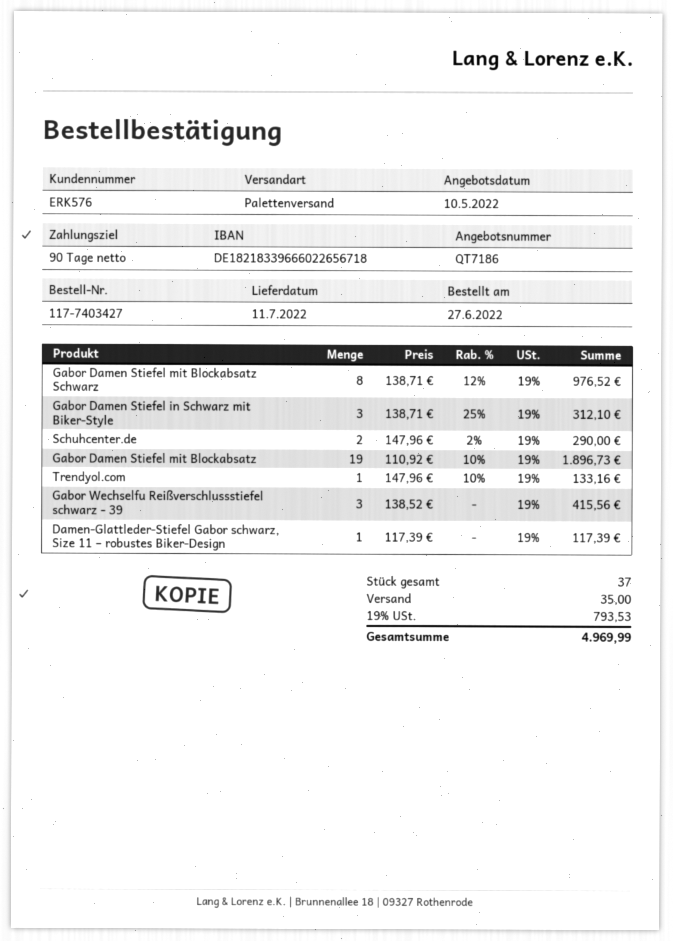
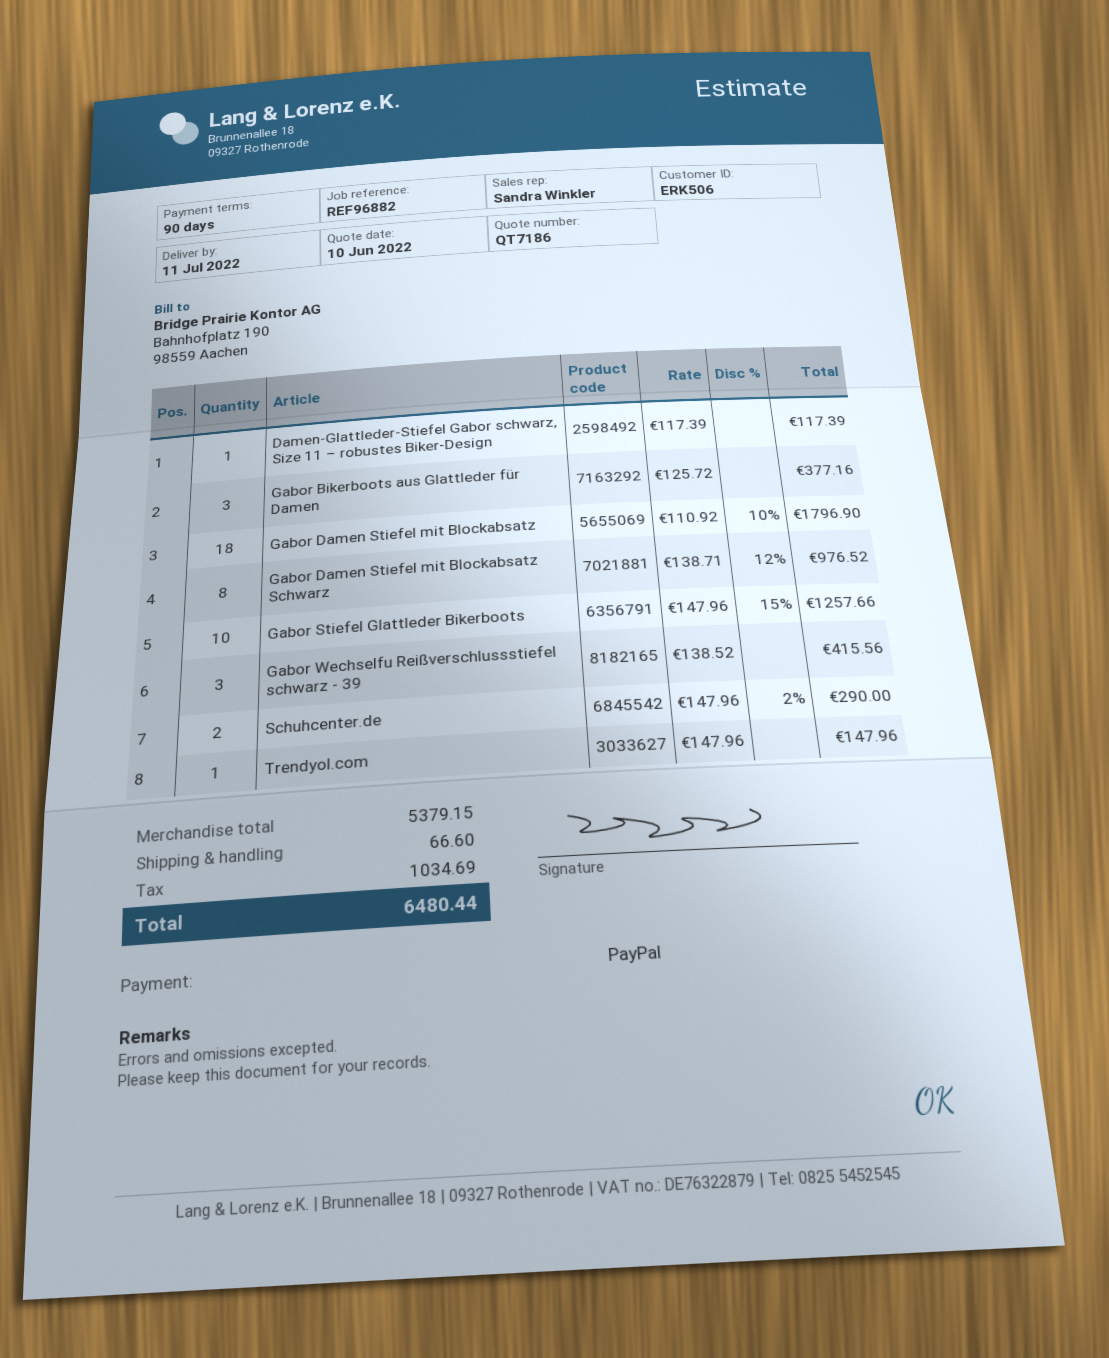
quote date: 2022-05-10 -> 2022-06-10
customer number: ERK576 -> ERK506
Gabor Damen Stiefel in Schwarz mit Biker-Style: 3 x 138.71 - 25% = 312.10 -> none
Gabor Damen Stiefel mit Blockabsatz: 19 x 110.92 - 10% = 1896.73 -> 18 x 110.92 - 10% = 1796.90
Trendyol.com: 1 x 147.96 - 10% = 133.16 -> 1 x 147.96 = 147.96
Gabor Bikerboots aus Glattleder für Damen: none -> 3 x 125.72 = 377.16
Gabor Stiefel Glattleder Bikerboots: none -> 10 x 147.96 - 15% = 1257.66
shipping: 35.00 -> 66.60
tax: 793.53 -> 1034.69
total: 4969.99 -> 6480.44

